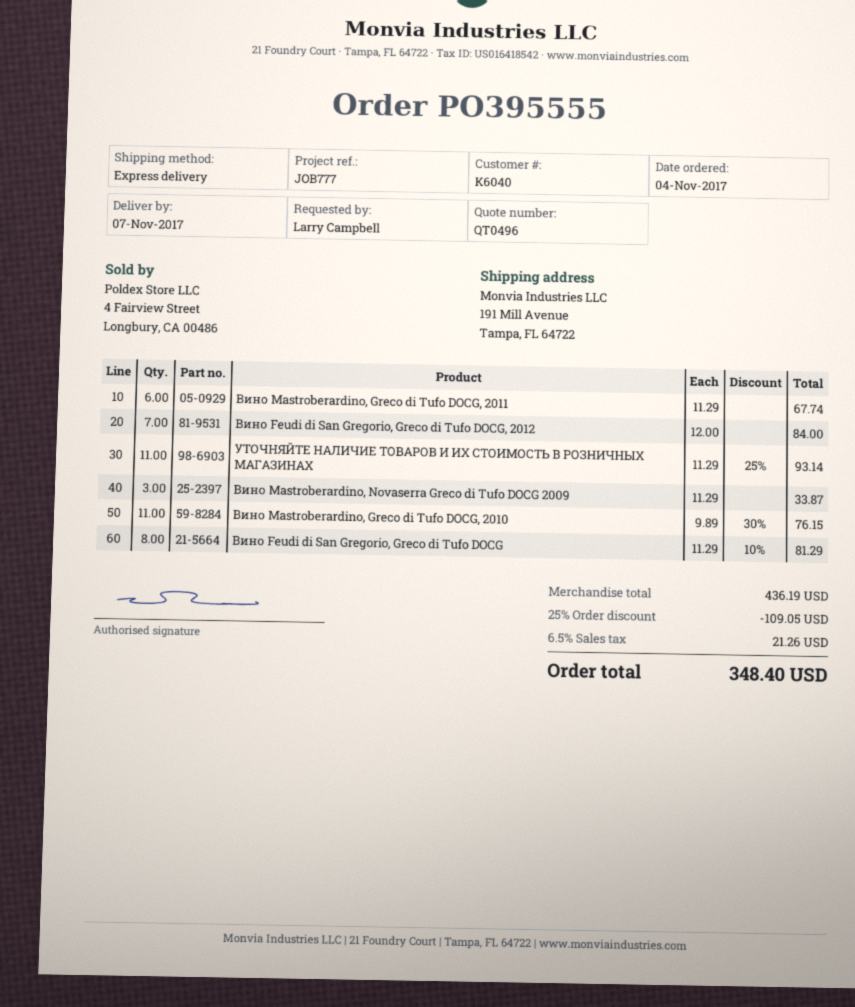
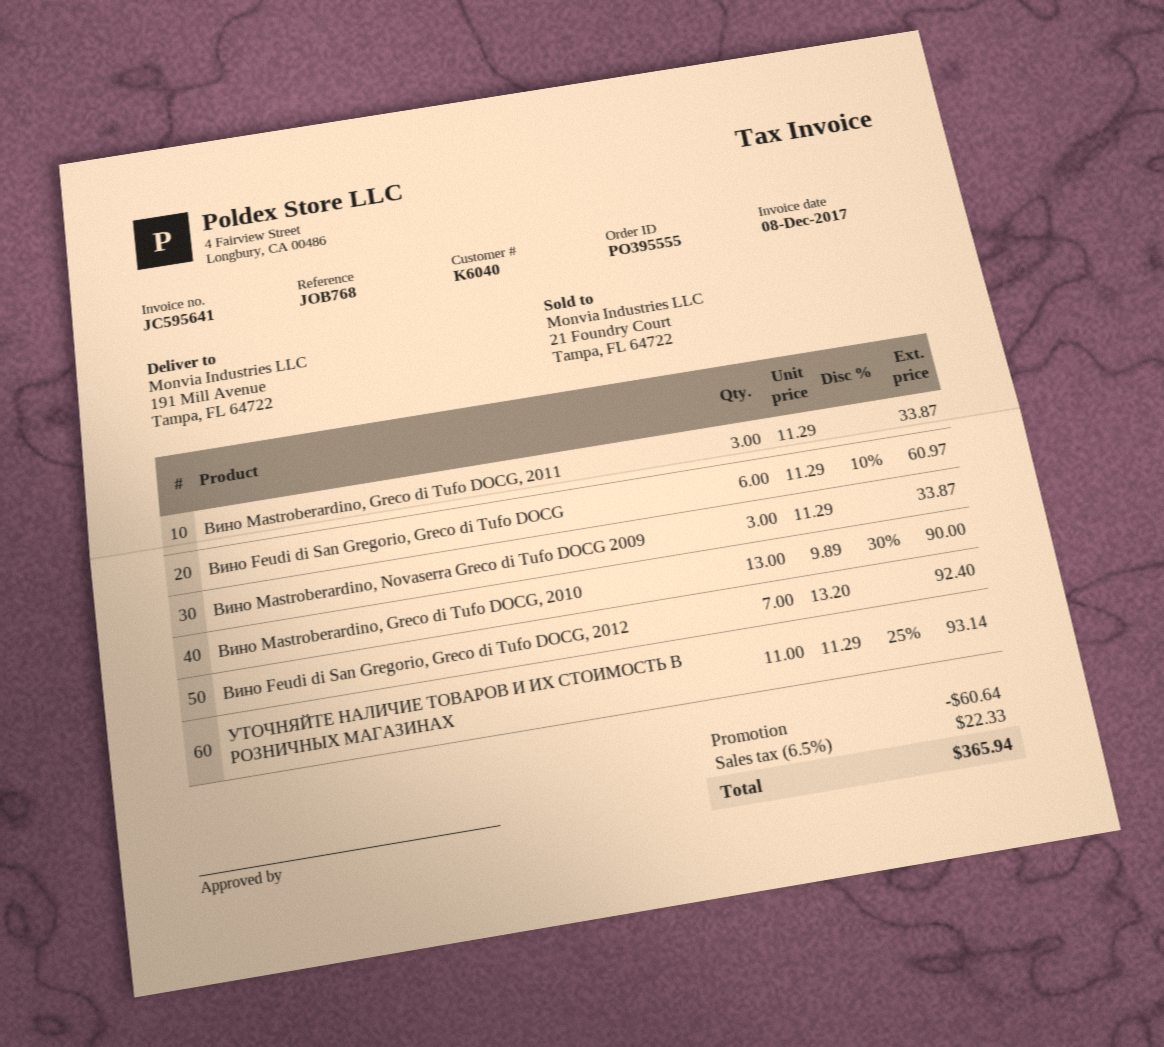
reference: JOB777 -> JOB768
Вино Mastroberardino, Greco di Tufo DOCG, 2011: 6 x 11.29 = 67.74 -> 3 x 11.29 = 33.87
Вино Feudi di San Gregorio, Greco di Tufo DOCG, 2012: 7 x 12.00 = 84.00 -> 7 x 13.20 = 92.40
Вино Mastroberardino, Greco di Tufo DOCG, 2010: 11 x 9.89 - 30% = 76.15 -> 13 x 9.89 - 30% = 90.00
Вино Feudi di San Gregorio, Greco di Tufo DOCG: 8 x 11.29 - 10% = 81.29 -> 6 x 11.29 - 10% = 60.97
discount: 109.05 -> 60.64
tax: 6.5% = 21.26 -> 6.5% = 22.33
total: 348.40 -> 365.94

